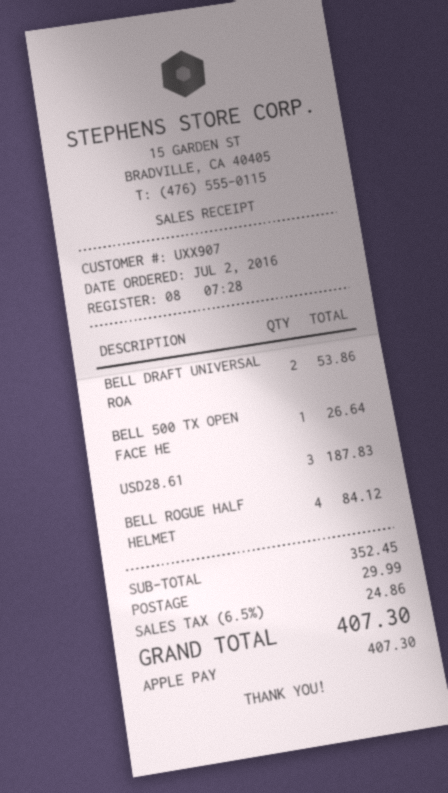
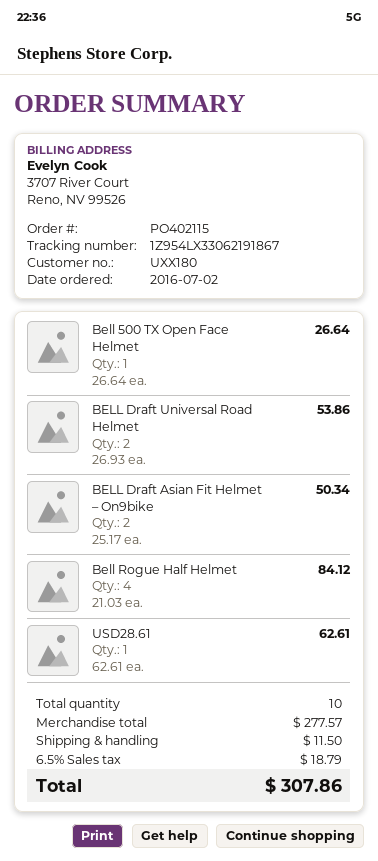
customer number: UXX907 -> UXX180
USD28.61: 3 for 187.83 -> 1 for 62.61
BELL Draft Asian Fit Helmet – On9bike: none -> 2 for 50.34
subtotal: 352.45 -> 277.57
shipping: 29.99 -> 11.50
tax: 6.5% = 24.86 -> 6.5% = 18.79
total: 407.30 -> 307.86

